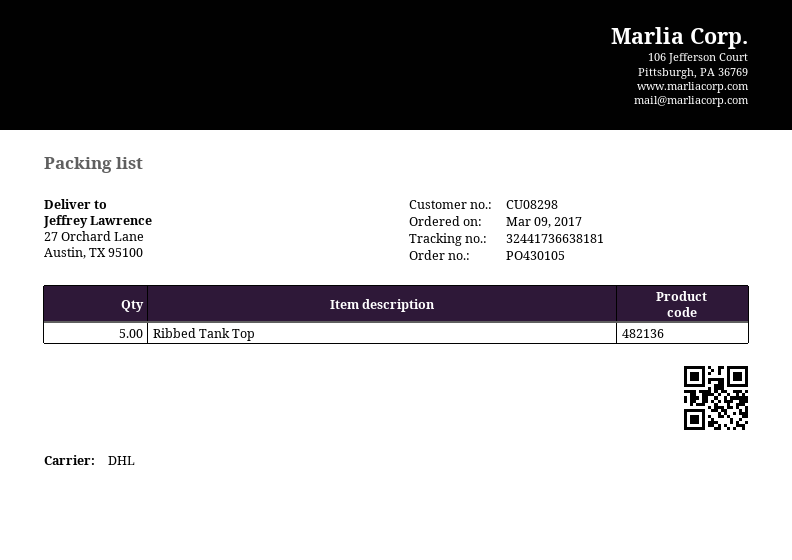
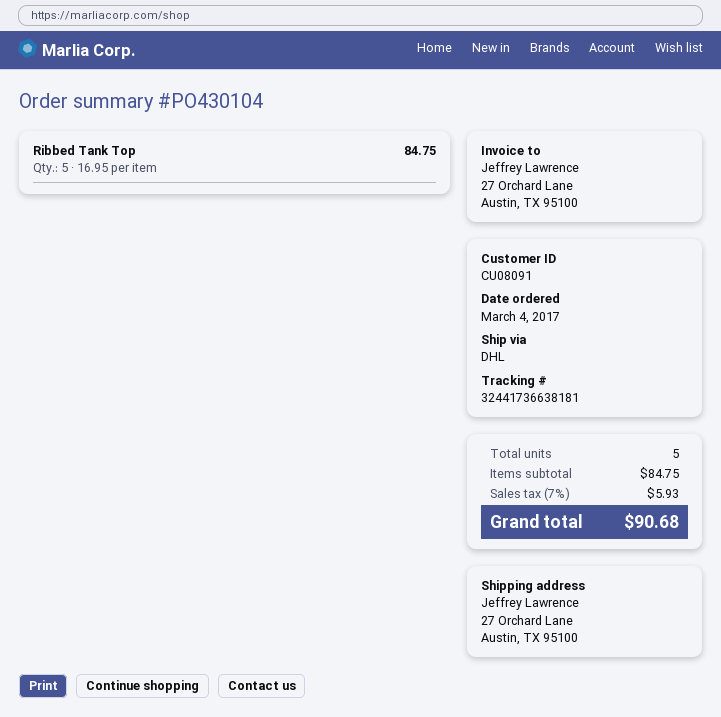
order number: PO430105 -> PO430104
order date: 2017-03-09 -> 2017-03-04
customer number: CU08298 -> CU08091

